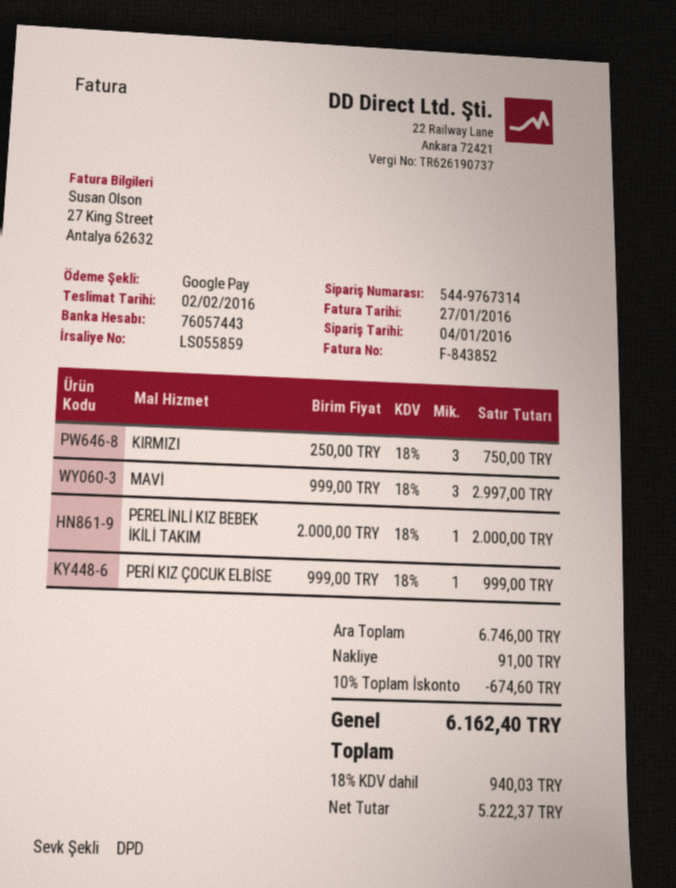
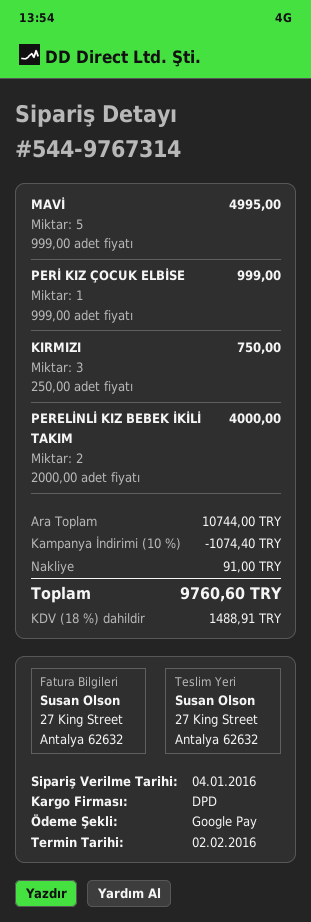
MAVİ: 3 x 999.00 = 2997.00 -> 5 x 999.00 = 4995.00
PERELİNLİ KIZ BEBEK İKİLİ TAKIM: 1 x 2000.00 = 2000.00 -> 2 x 2000.00 = 4000.00
subtotal: 6746.00 -> 10744.00
discount: 10% = 674.60 -> 10% = 1074.40
tax: 18% = 940.03 -> 18% = 1488.91
total: 6162.40 -> 9760.60

